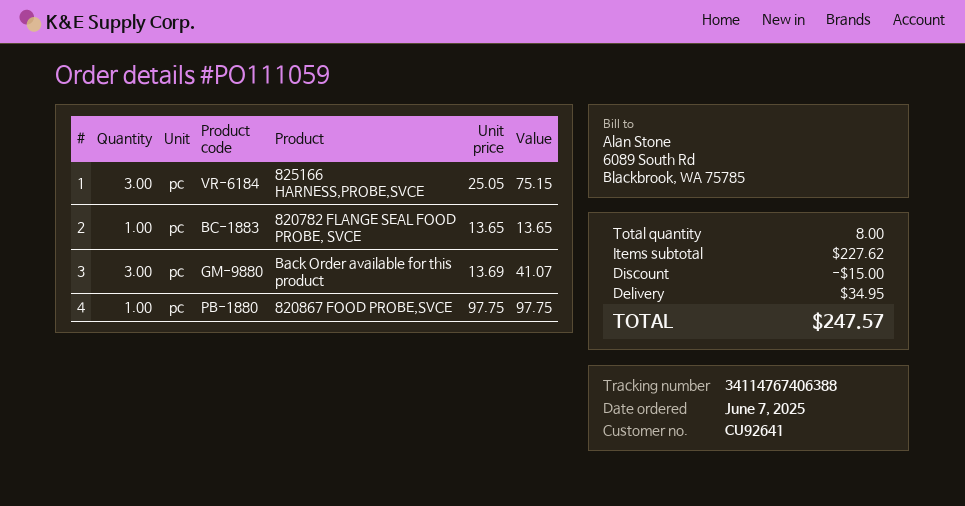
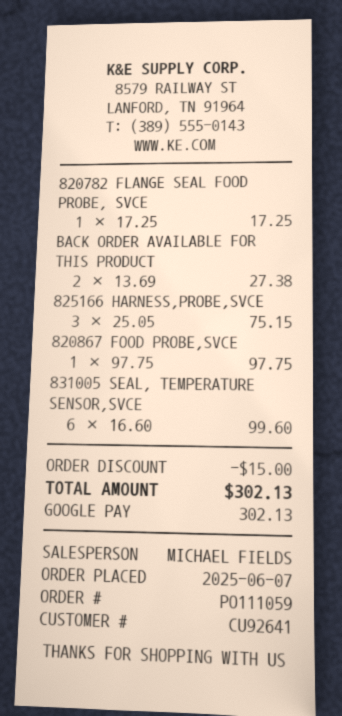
820782 FLANGE SEAL FOOD PROBE, SVCE: 1 x 13.65 = 13.65 -> 1 x 17.25 = 17.25
Back Order available for this product: 3 x 13.69 = 41.07 -> 2 x 13.69 = 27.38
831005 SEAL, TEMPERATURE SENSOR,SVCE: none -> 6 x 16.60 = 99.60
shipping: 34.95 -> none
total: 247.57 -> 302.13

